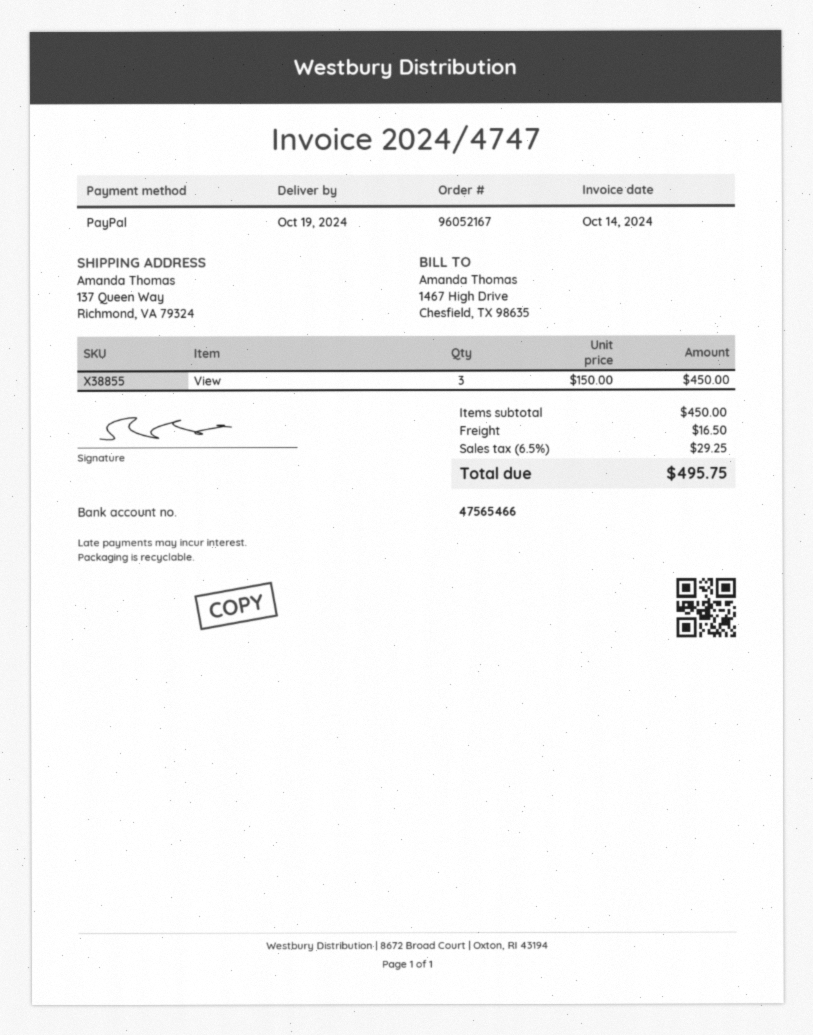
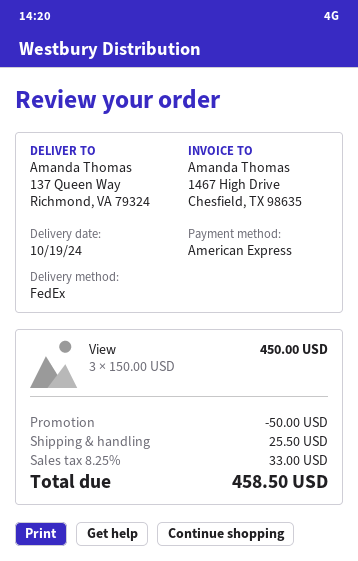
payment method: PayPal -> American Express
discount: none -> 50.00
shipping: 16.50 -> 25.50
tax: 6.5% = 29.25 -> 8.25% = 33.00
total: 495.75 -> 458.50

